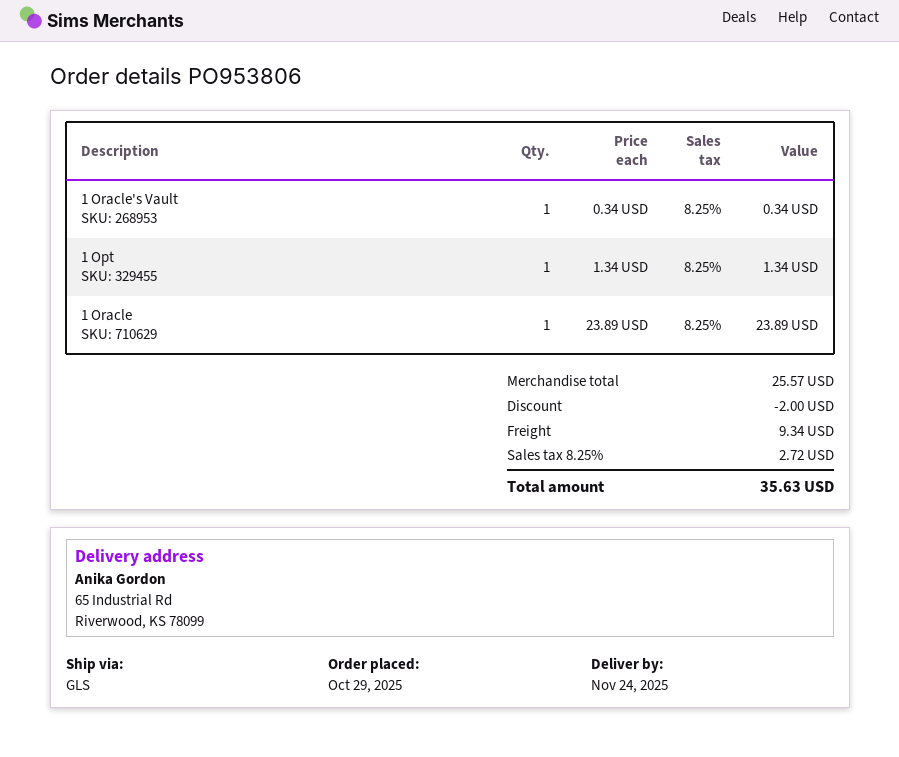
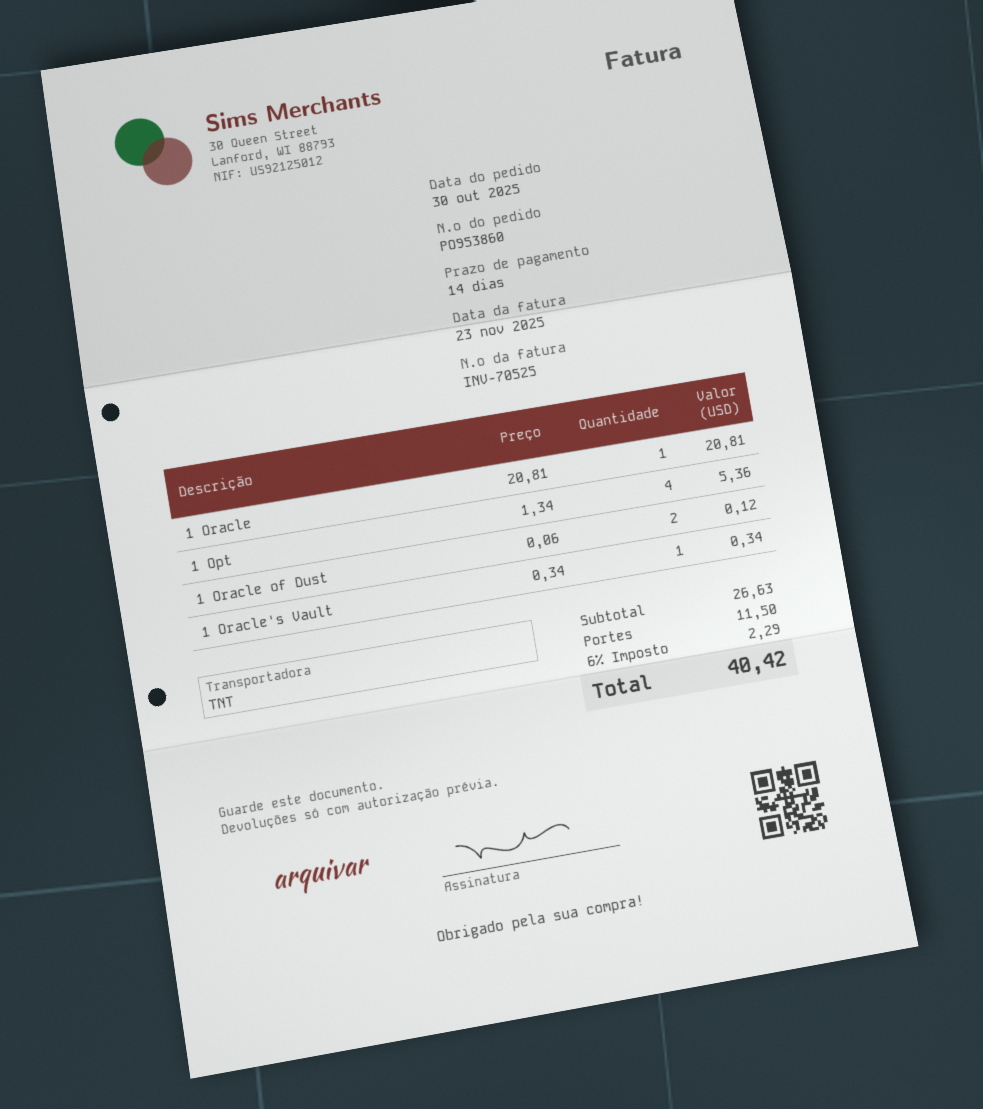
order number: PO953806 -> PO953860
order date: 2025-10-29 -> 2025-10-30
shipping method: GLS -> TNT
1 Opt: 1 x 1.34 = 1.34 -> 4 x 1.34 = 5.36
1 Oracle: 1 x 23.89 = 23.89 -> 1 x 20.81 = 20.81
1 Oracle of Dust: none -> 2 x 0.06 = 0.12
subtotal: 25.57 -> 26.63
discount: 2.00 -> none
shipping: 9.34 -> 11.50
tax: 8.25% = 2.72 -> 6% = 2.29
total: 35.63 -> 40.42

